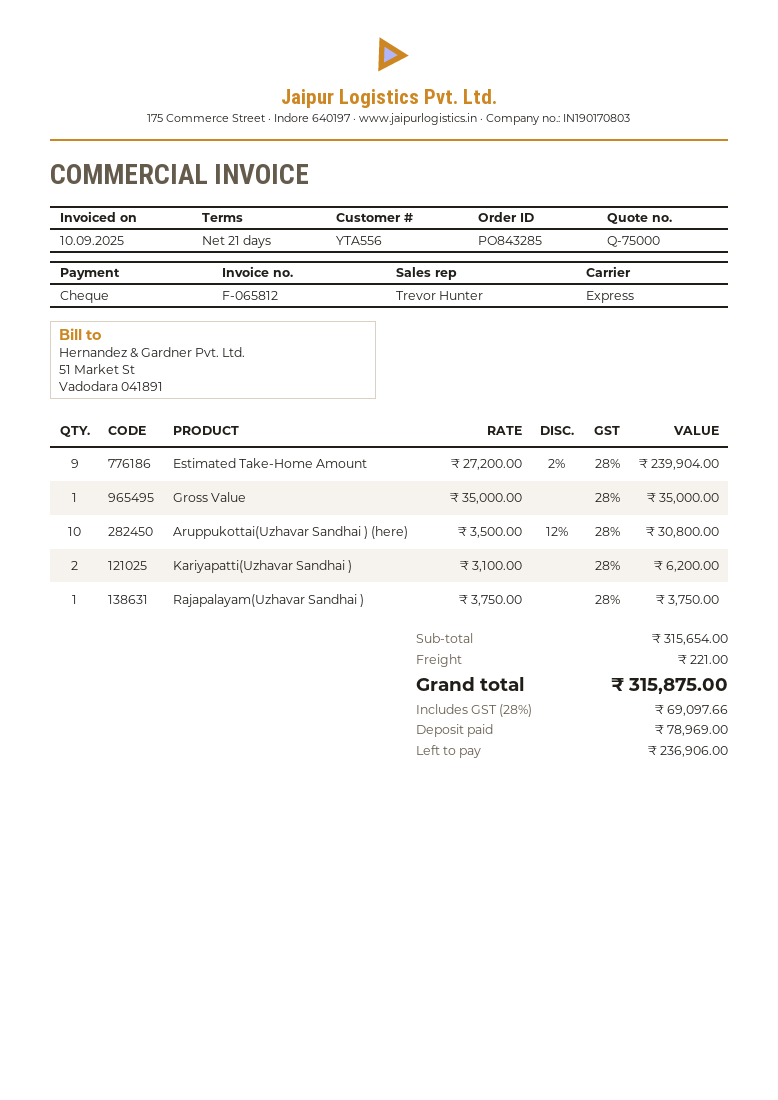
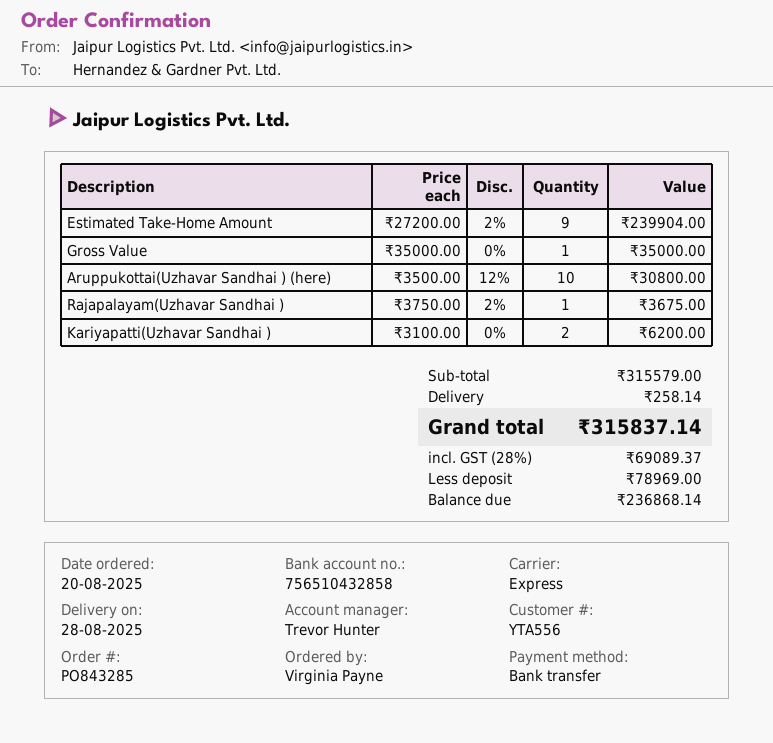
payment method: cheque -> bank transfer
Rajapalayam(Uzhavar Sandhai ): 1 x 3750.00 = 3750.00 -> 1 x 3750.00 - 2% = 3675.00
subtotal: 315654.00 -> 315579.00
shipping: 221.00 -> 258.14
tax: 28% = 69097.66 -> 28% = 69089.37
total: 315875.00 -> 315837.14
balance: 236906.00 -> 236868.14

